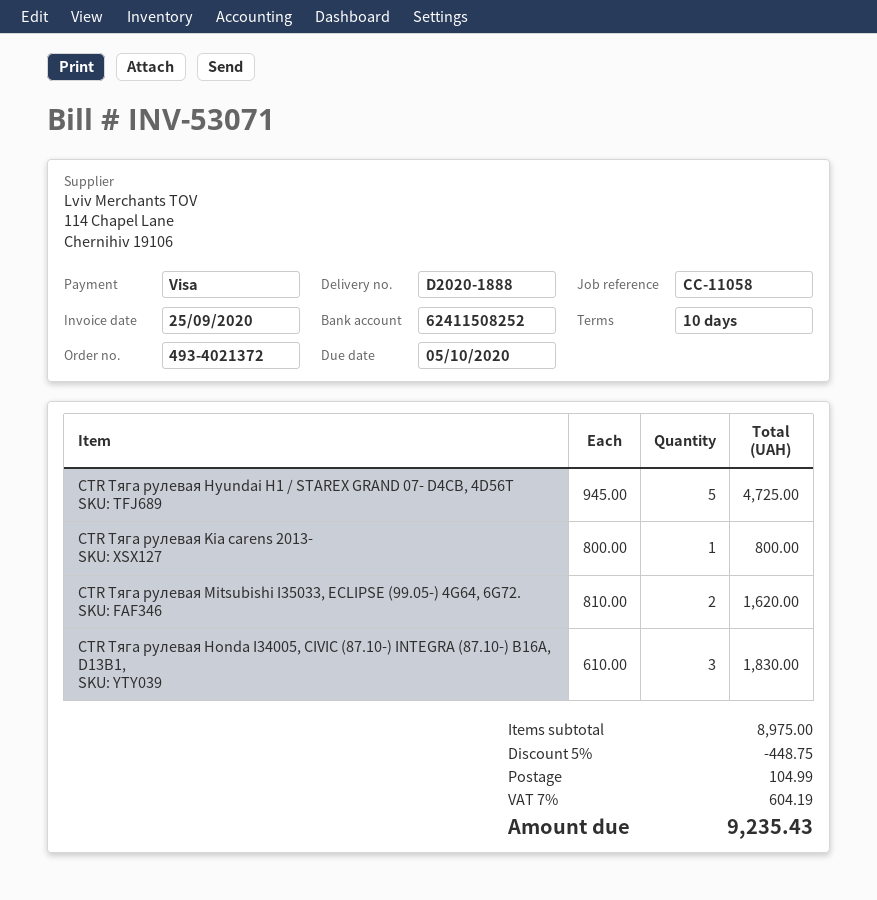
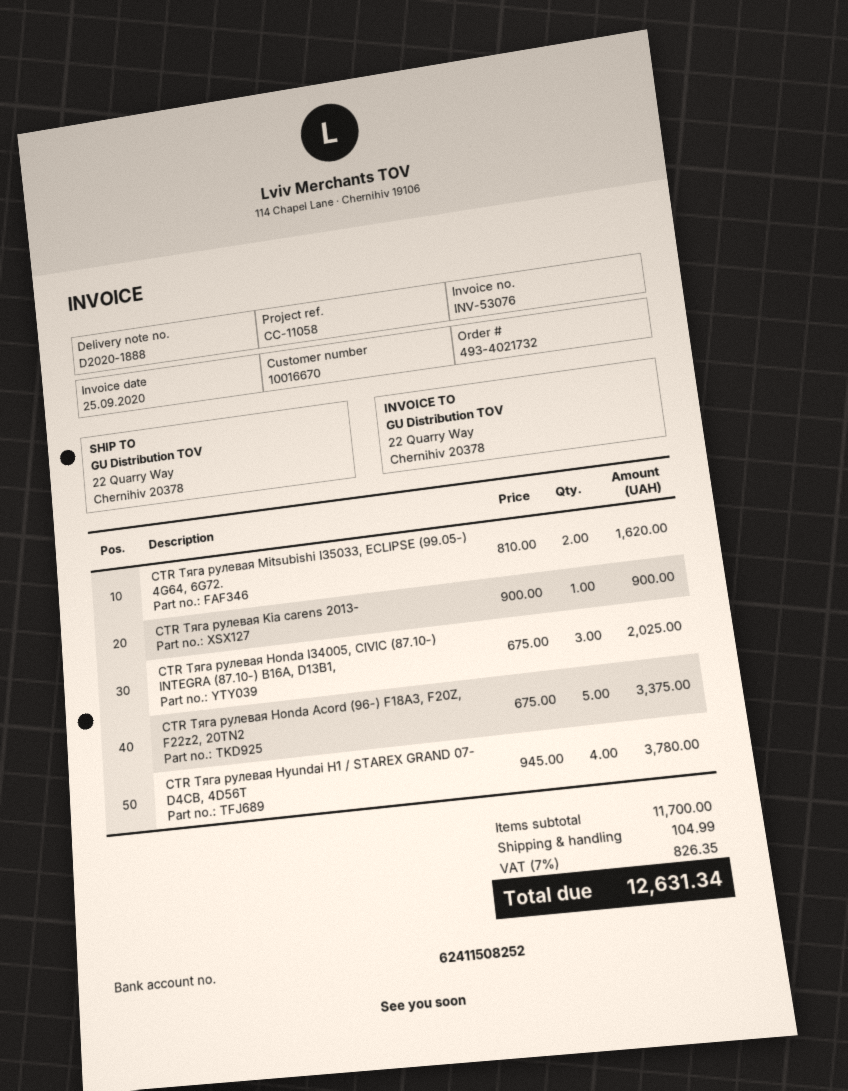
order number: 493-4021372 -> 493-4021732
invoice number: INV-53071 -> INV-53076
CTR Тяга рулевая Hyundai H1 / STAREX GRAND 07- D4CB, 4D56T: 5 x 945.00 = 4725.00 -> 4 x 945.00 = 3780.00
CTR Тяга рулевая Kia carens 2013-: 1 x 800.00 = 800.00 -> 1 x 900.00 = 900.00
CTR Тяга рулевая Honda I34005, CIVIC (87.10-) INTEGRA (87.10-) B16A, D13B1,: 3 x 610.00 = 1830.00 -> 3 x 675.00 = 2025.00
CTR Тяга рулевая Honda Acord (96-) F18A3, F20Z, F22z2, 20TN2: none -> 5 x 675.00 = 3375.00
subtotal: 8975.00 -> 11700.00
discount: 5% = 448.75 -> none
tax: 7% = 604.19 -> 7% = 826.35
total: 9235.43 -> 12631.34

